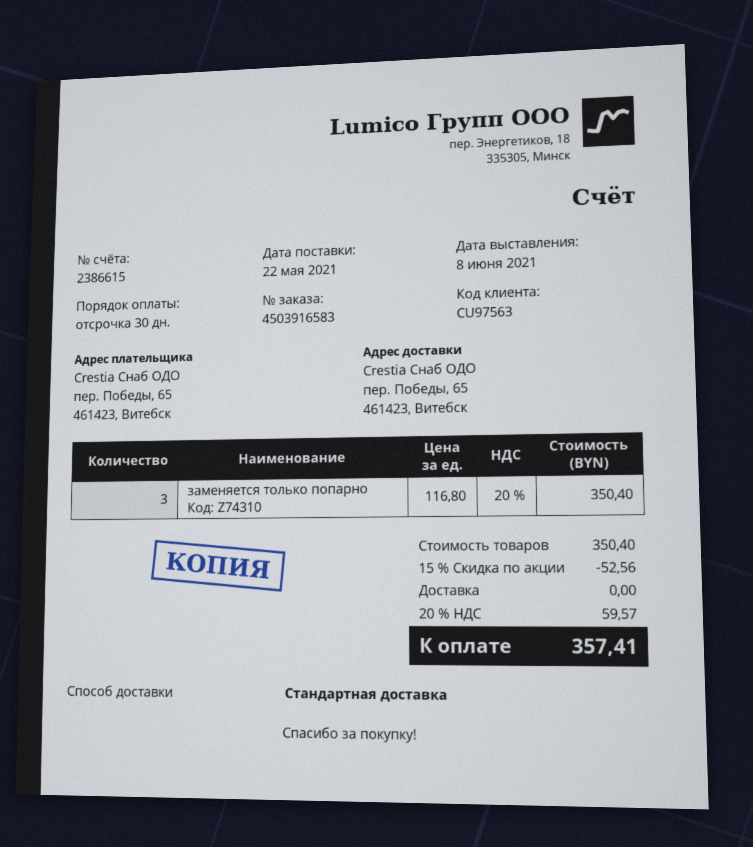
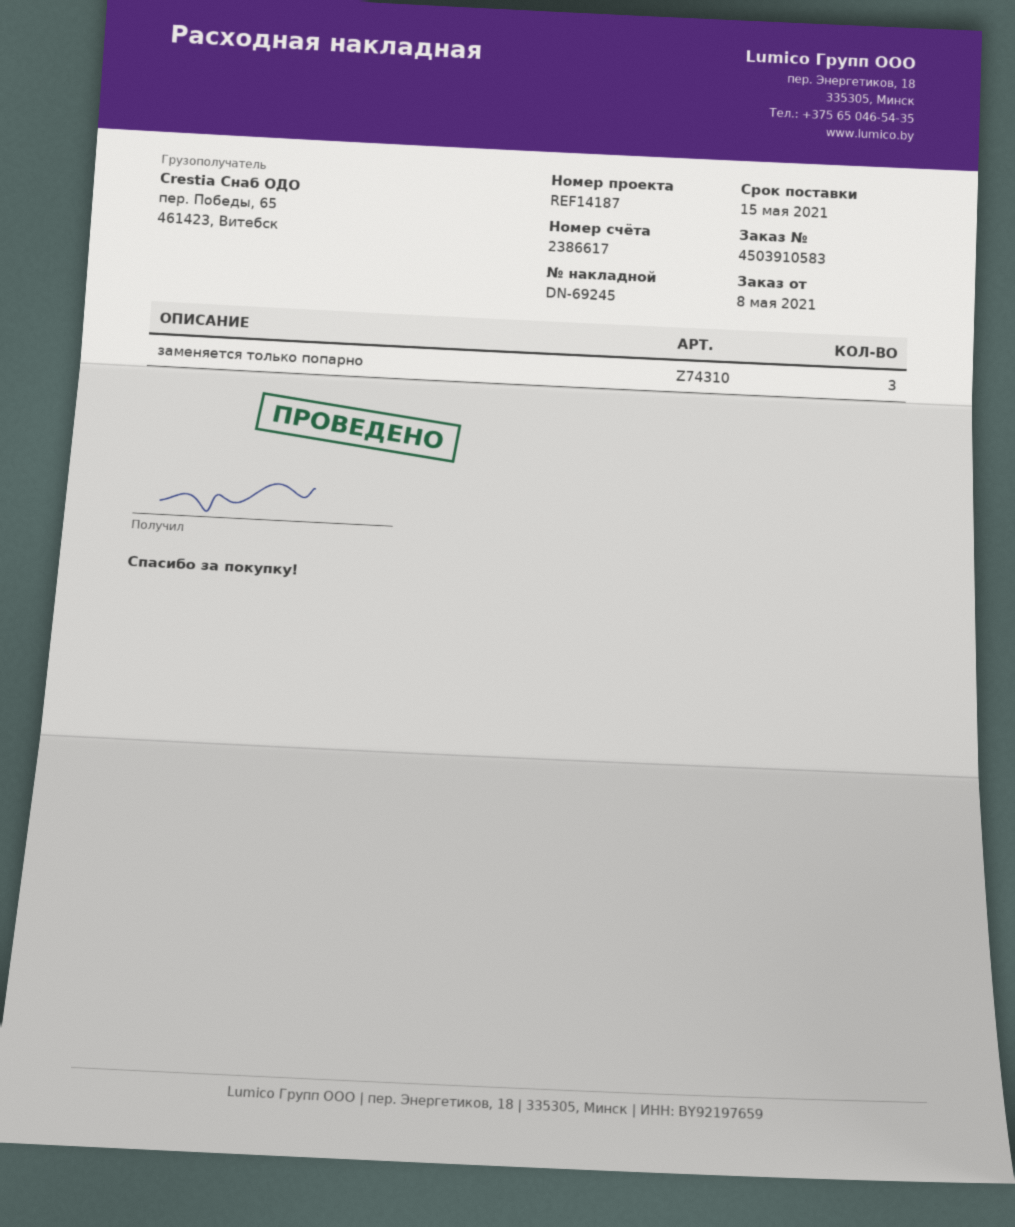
order number: 4503916583 -> 4503910583
delivery date: 2021-05-22 -> 2021-05-15
invoice number: 2386615 -> 2386617

